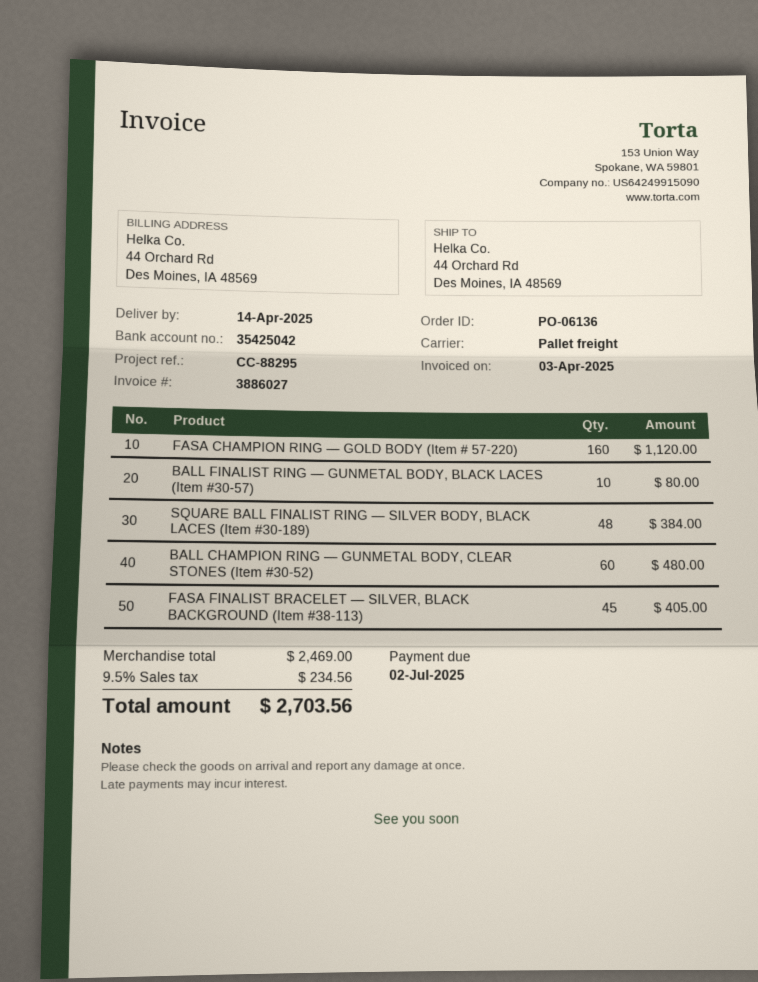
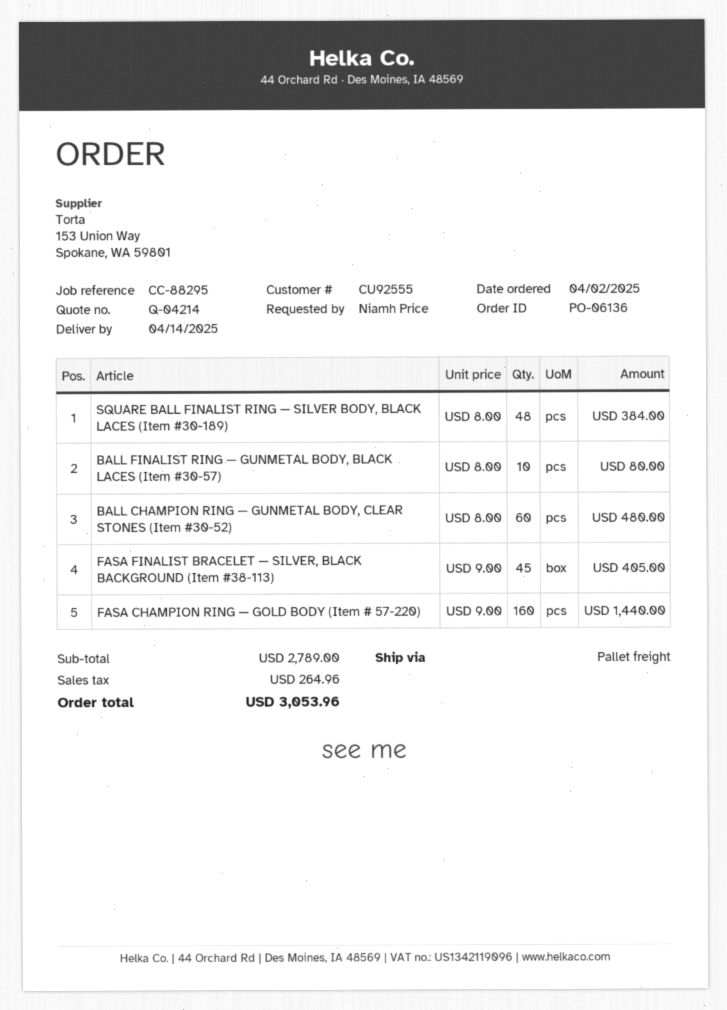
FASA CHAMPION RING — GOLD BODY (Item # 57-220): 160 for 1120.00 -> 160 for 1440.00
subtotal: 2469.00 -> 2789.00
tax: 234.56 -> 264.96
total: 2703.56 -> 3053.96

